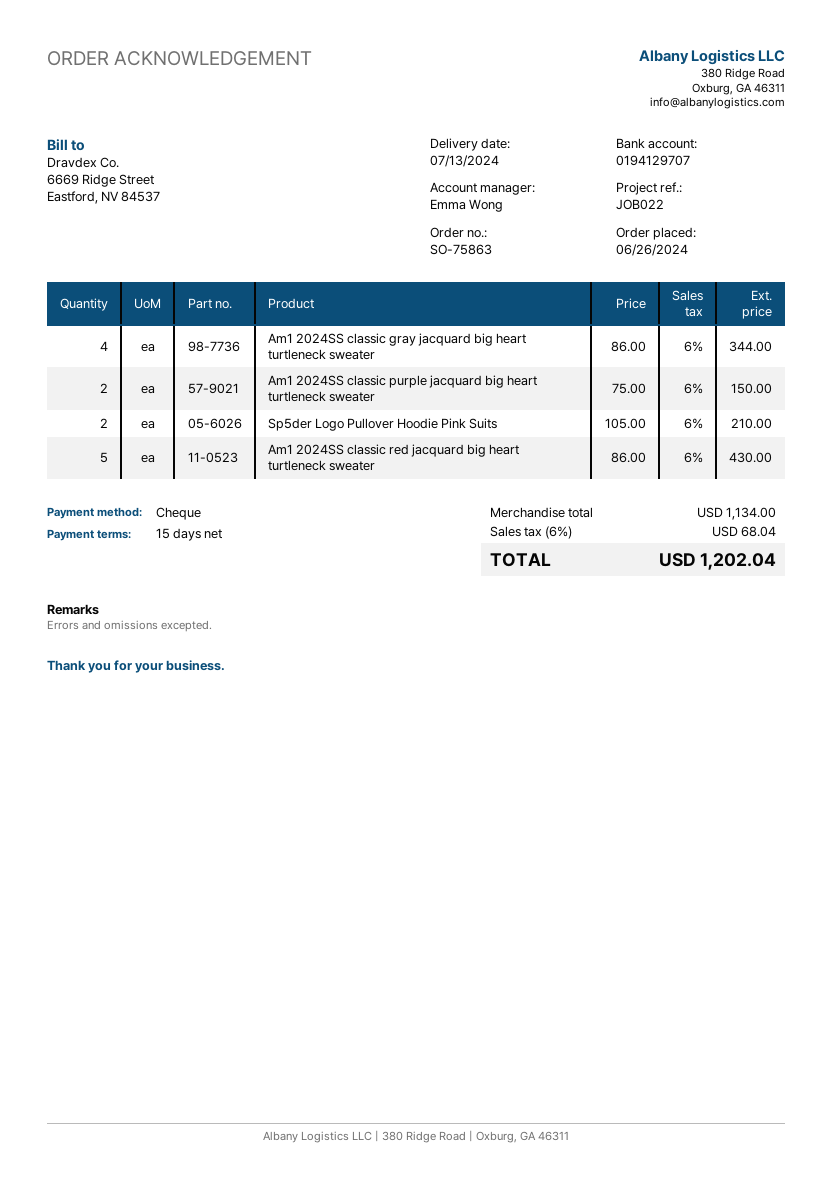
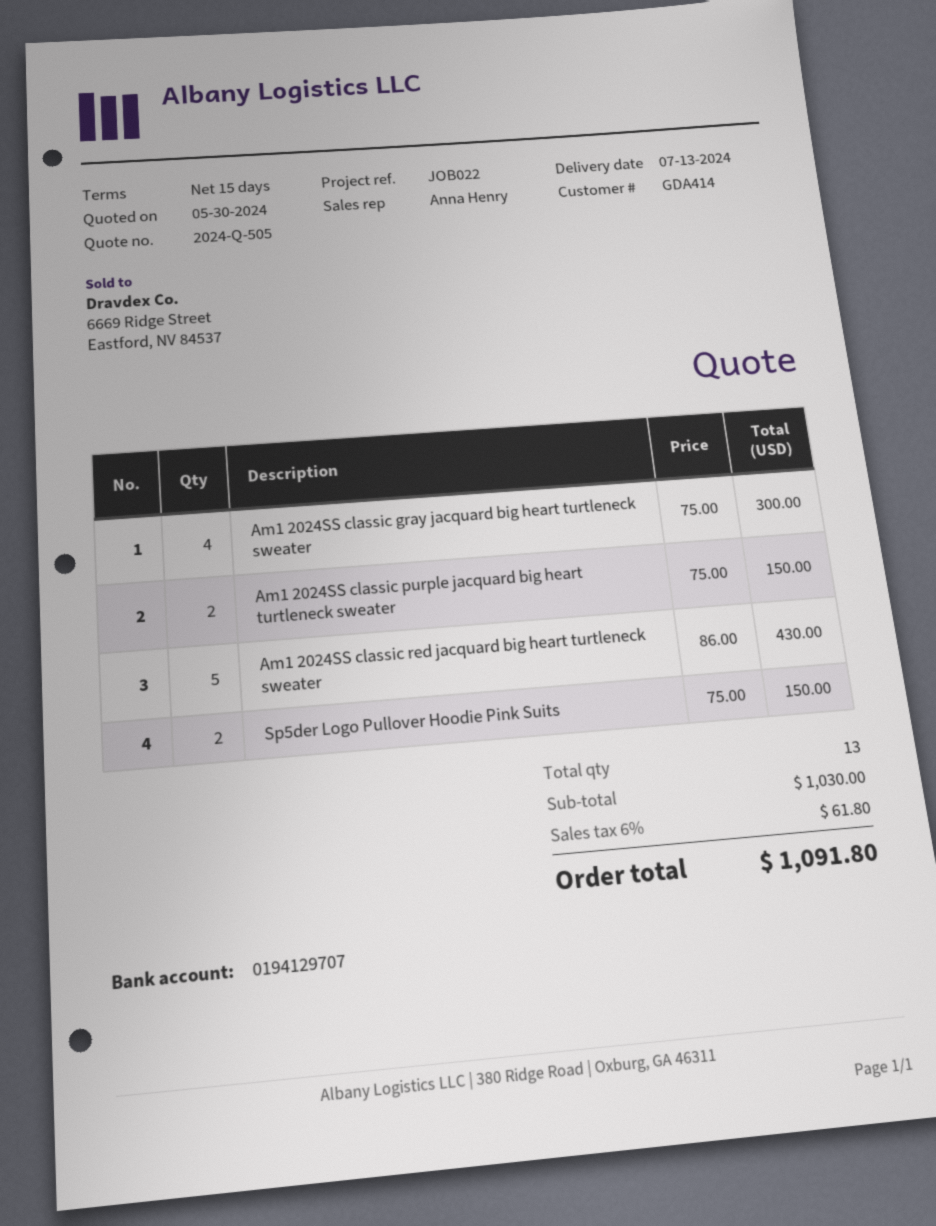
sales rep: Emma Wong -> Anna Henry
Am1 2024SS classic gray jacquard big heart turtleneck sweater: 4 x 86.00 = 344.00 -> 4 x 75.00 = 300.00
Sp5der Logo Pullover Hoodie Pink Suits: 2 x 105.00 = 210.00 -> 2 x 75.00 = 150.00
subtotal: 1134.00 -> 1030.00
tax: 6% = 68.04 -> 6% = 61.80
total: 1202.04 -> 1091.80

